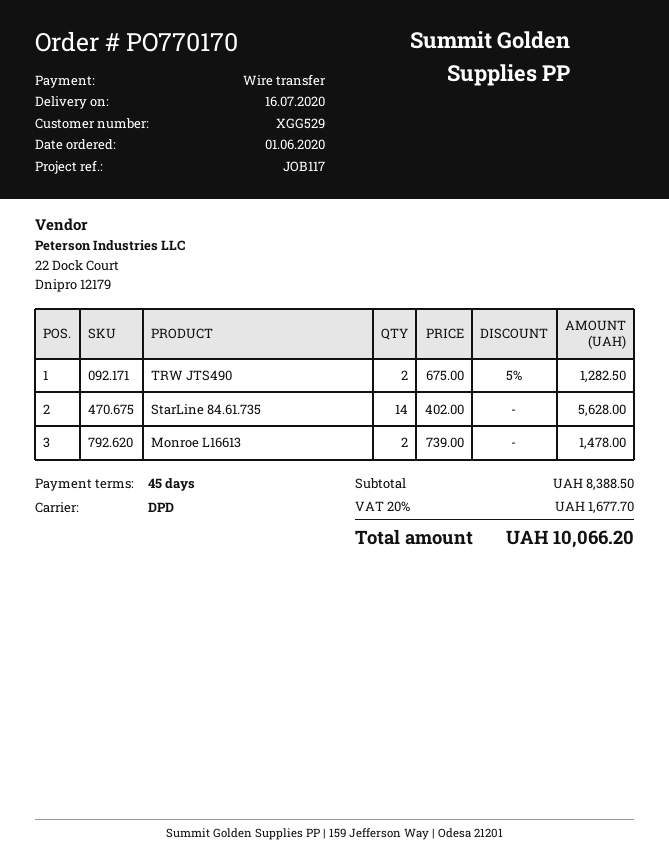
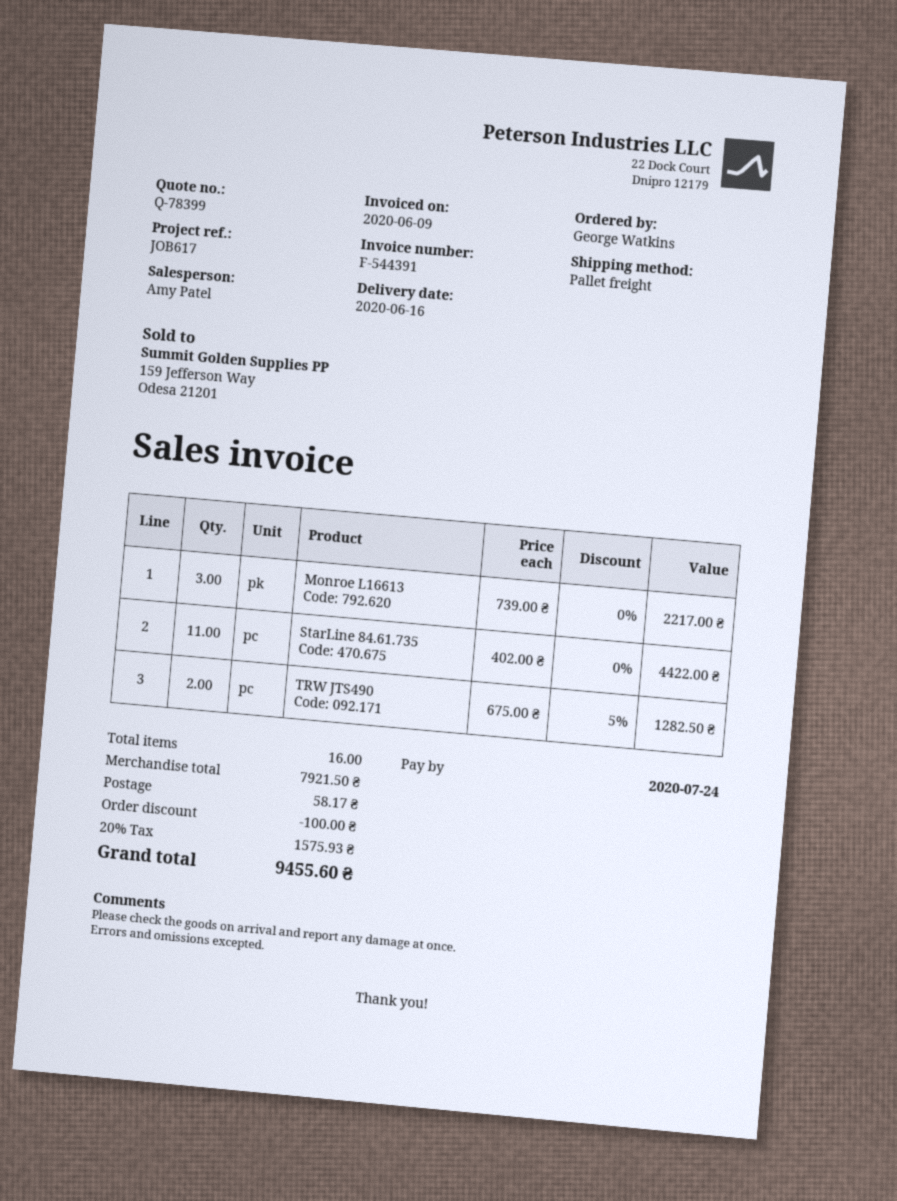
delivery date: 2020-07-16 -> 2020-06-16
reference: JOB117 -> JOB617
shipping method: DPD -> pallet freight
StarLine 84.61.735: 14 x 402.00 = 5628.00 -> 11 x 402.00 = 4422.00
Monroe L16613: 2 x 739.00 = 1478.00 -> 3 x 739.00 = 2217.00
subtotal: 8388.50 -> 7921.50
discount: none -> 100.00
shipping: none -> 58.17
tax: 20% = 1677.70 -> 20% = 1575.93
total: 10066.20 -> 9455.60

